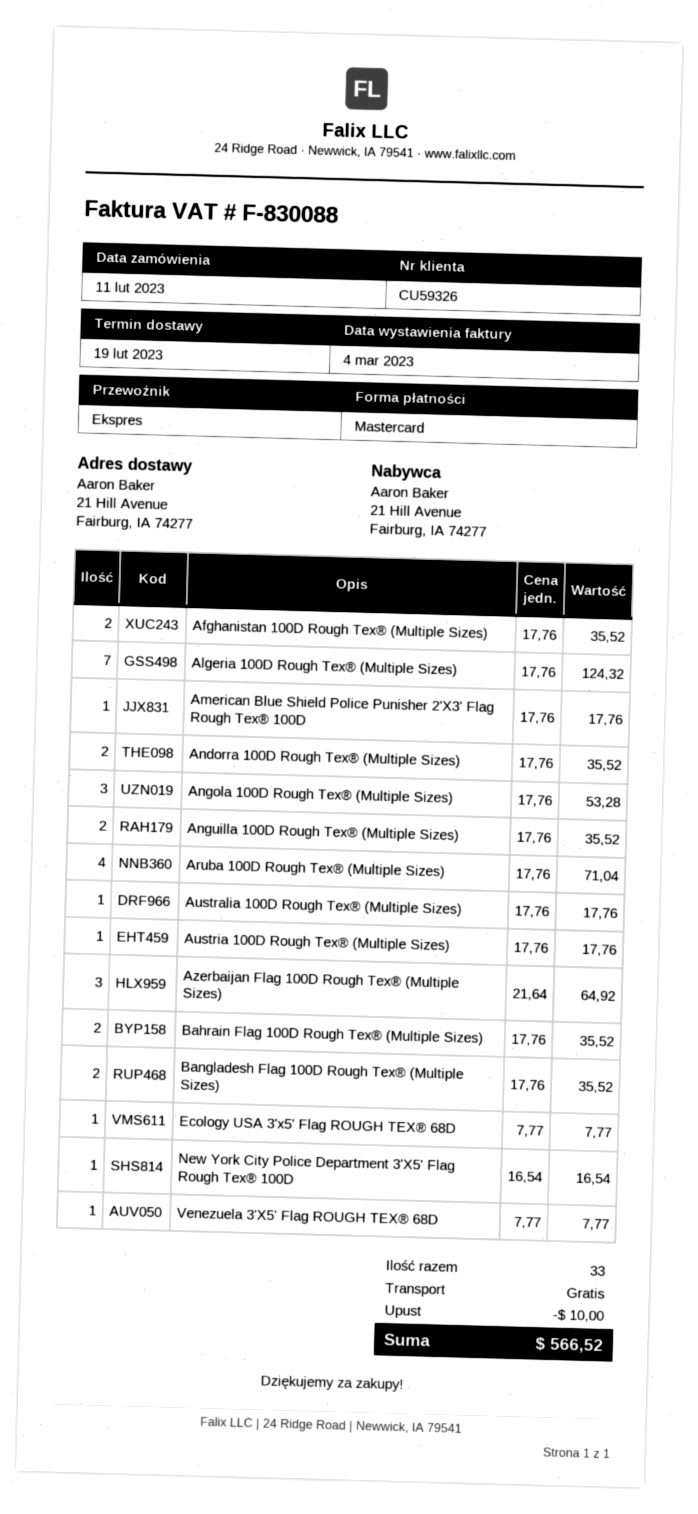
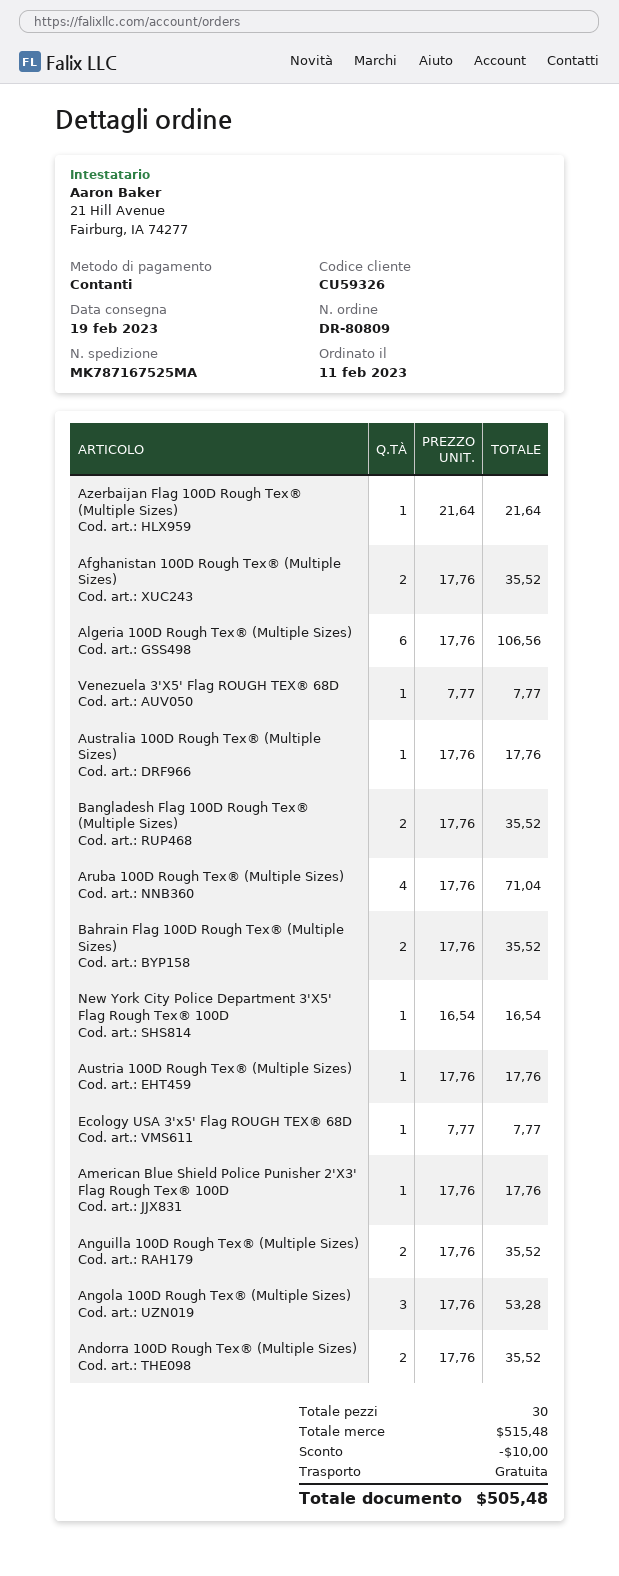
payment method: Mastercard -> cash
Algeria 100D Rough Tex® (Multiple Sizes): 7 x 17.76 = 124.32 -> 6 x 17.76 = 106.56
Azerbaijan Flag 100D Rough Tex® (Multiple Sizes): 3 x 21.64 = 64.92 -> 1 x 21.64 = 21.64
total quantity: 33 -> 30
total: 566.52 -> 505.48

